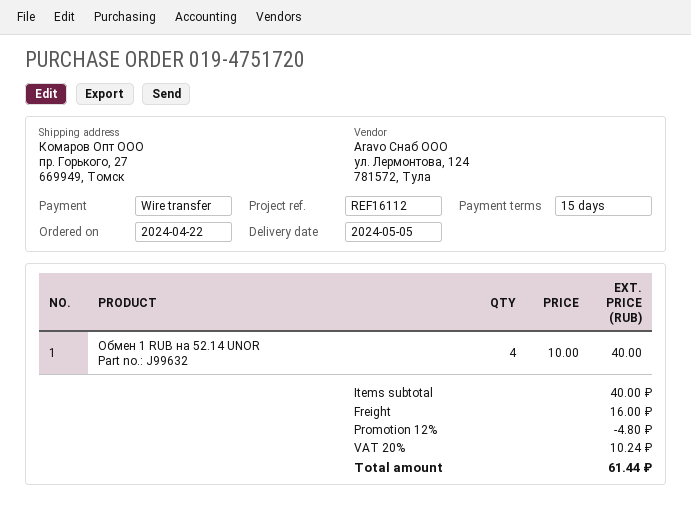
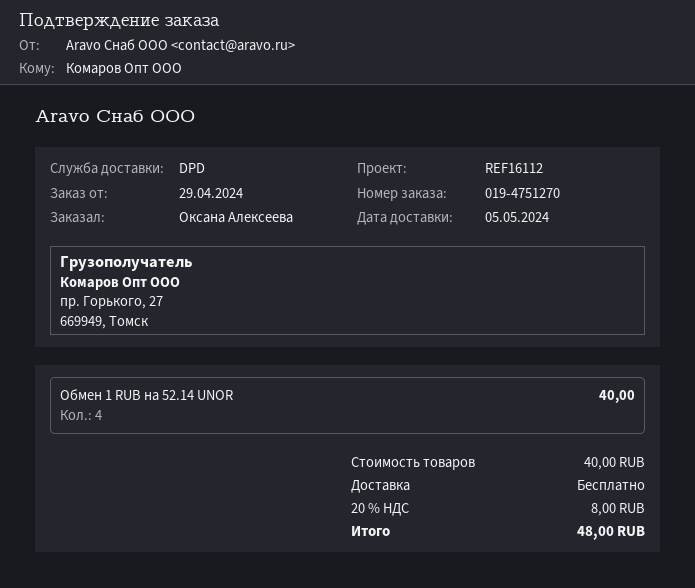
order number: 019-4751720 -> 019-4751270
order date: 2024-04-22 -> 2024-04-29
discount: 12% = 4.80 -> none
shipping: 16.00 -> 0.00
tax: 20% = 10.24 -> 20% = 8.00
total: 61.44 -> 48.00

